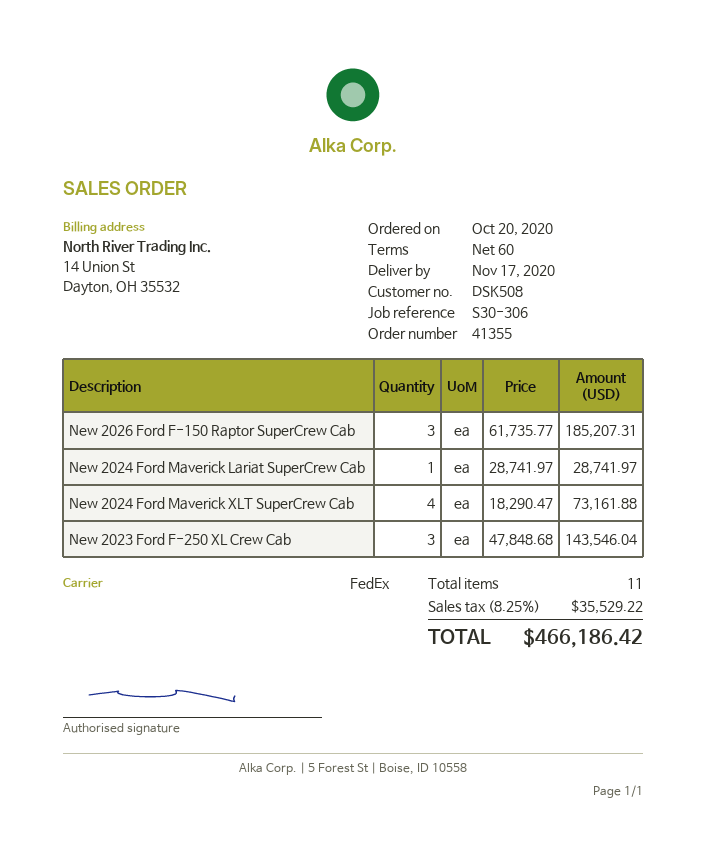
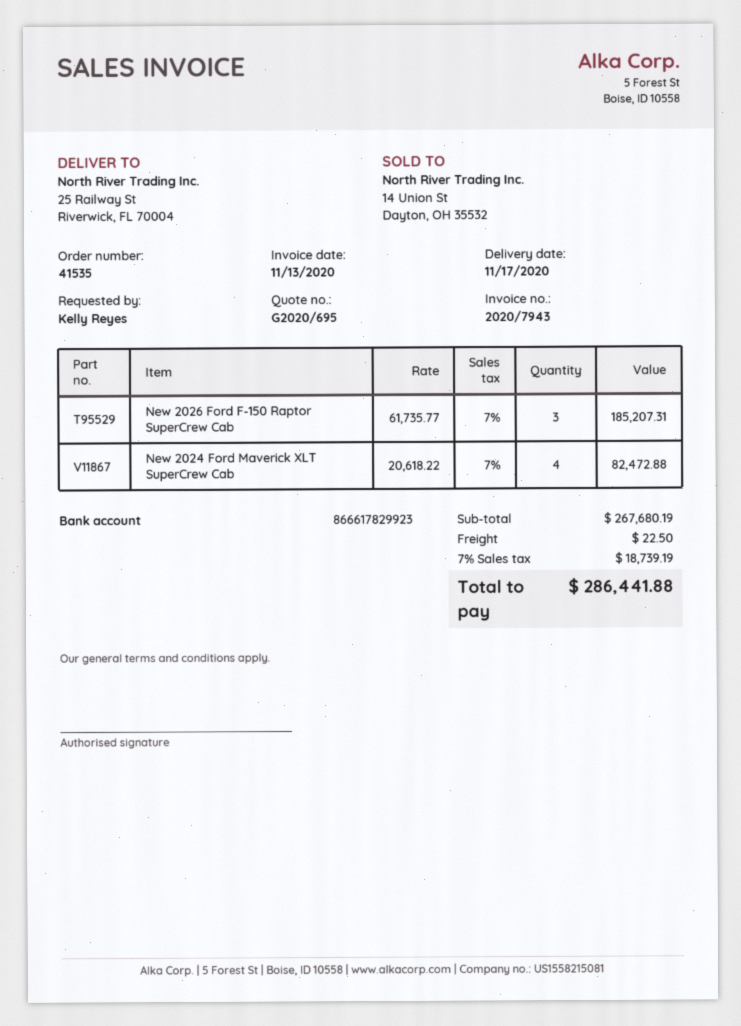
order number: 41355 -> 41535
New 2024 Ford Maverick Lariat SuperCrew Cab: 1 x 28741.97 = 28741.97 -> none
New 2024 Ford Maverick XLT SuperCrew Cab: 4 x 18290.47 = 73161.88 -> 4 x 20618.22 = 82472.88
New 2023 Ford F-250 XL Crew Cab: 3 x 47848.68 = 143546.04 -> none
shipping: none -> 22.50
tax: 8.25% = 35529.22 -> 7% = 18739.19
total: 466186.42 -> 286441.88

